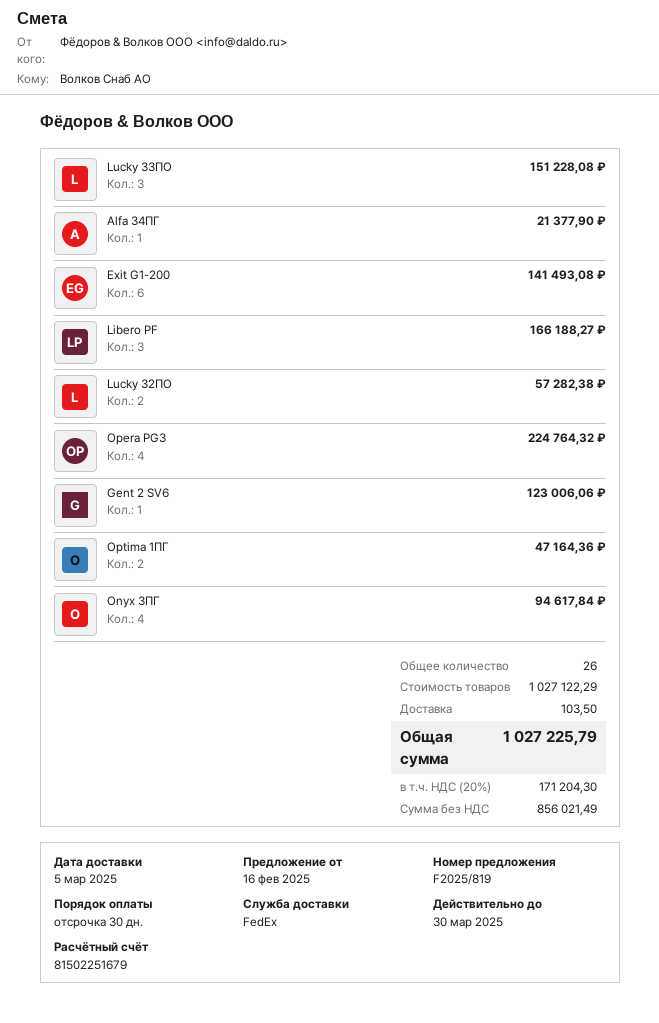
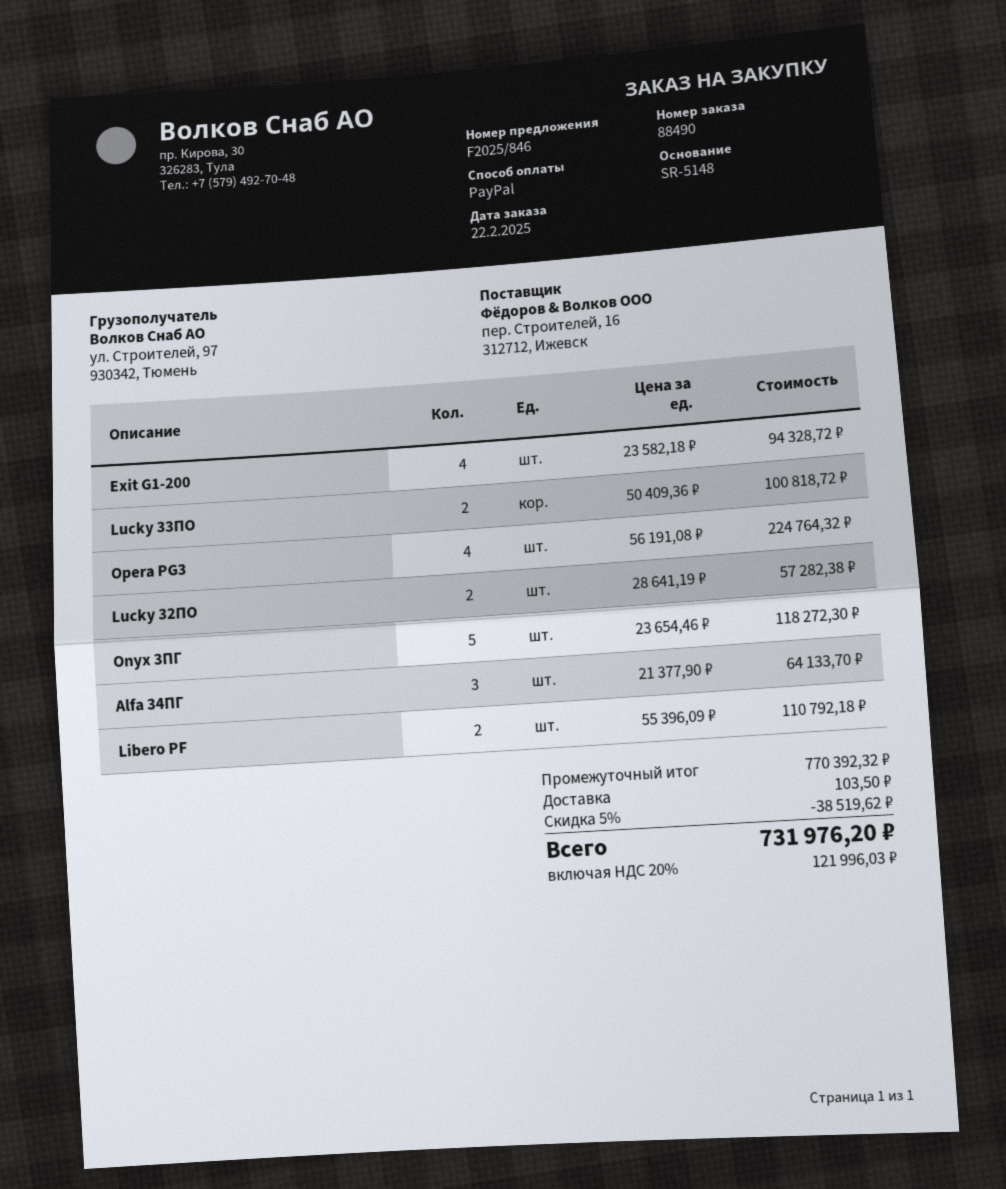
quote number: F2025/819 -> F2025/846
Lucky 33ПО: 3 for 151228.08 -> 2 for 100818.72
Alfa 34ПГ: 1 for 21377.90 -> 3 for 64133.70
Exit G1-200: 6 for 141493.08 -> 4 for 94328.72
Libero PF: 3 for 166188.27 -> 2 for 110792.18
Gent 2 SV6: 1 for 123006.06 -> none
Optima 1ПГ: 2 for 47164.36 -> none
Onyx 3ПГ: 4 for 94617.84 -> 5 for 118272.30
subtotal: 1027122.29 -> 770392.32
discount: none -> 5% = 38519.62
tax: 20% = 171204.30 -> 20% = 121996.03
total: 1027225.79 -> 731976.20

